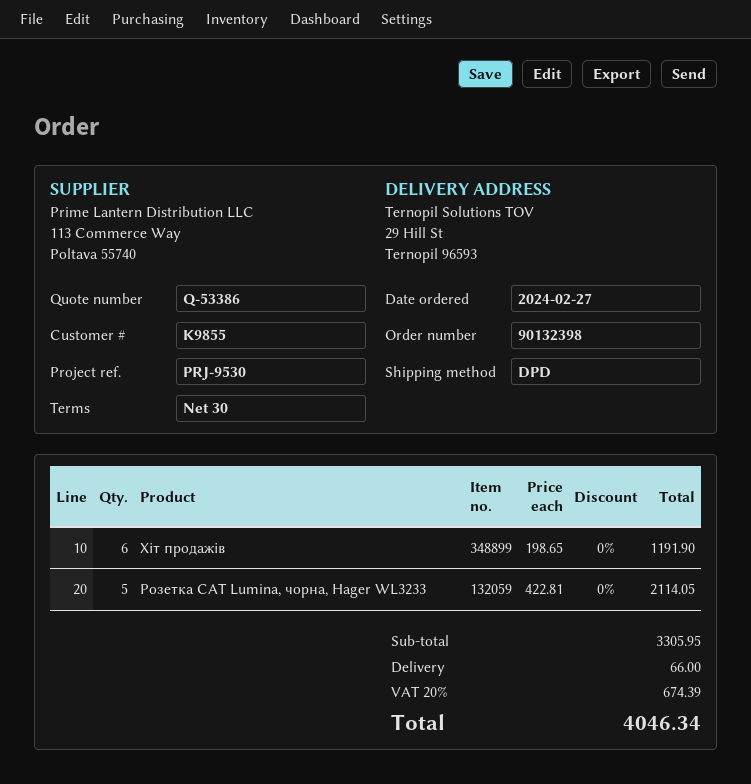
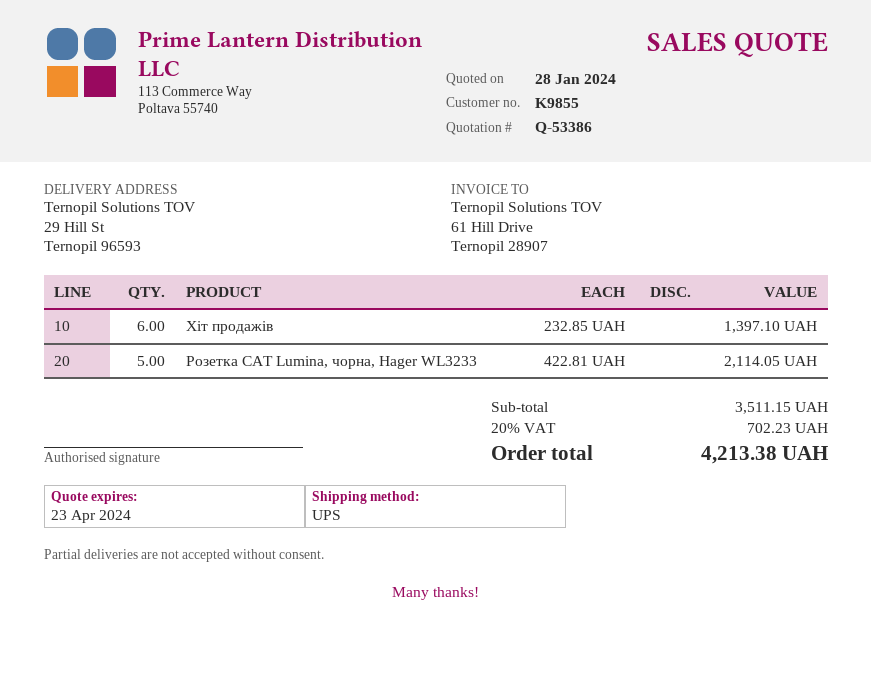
shipping method: DPD -> UPS
Хіт продажів: 6 x 198.65 = 1191.90 -> 6 x 232.85 = 1397.10
subtotal: 3305.95 -> 3511.15
shipping: 66.00 -> none
tax: 20% = 674.39 -> 20% = 702.23
total: 4046.34 -> 4213.38

